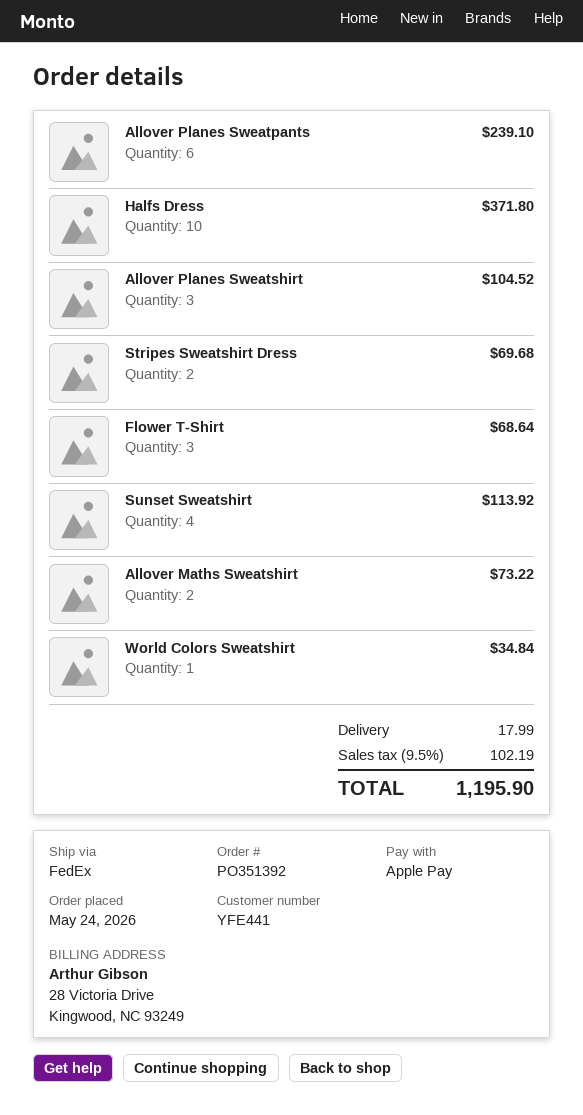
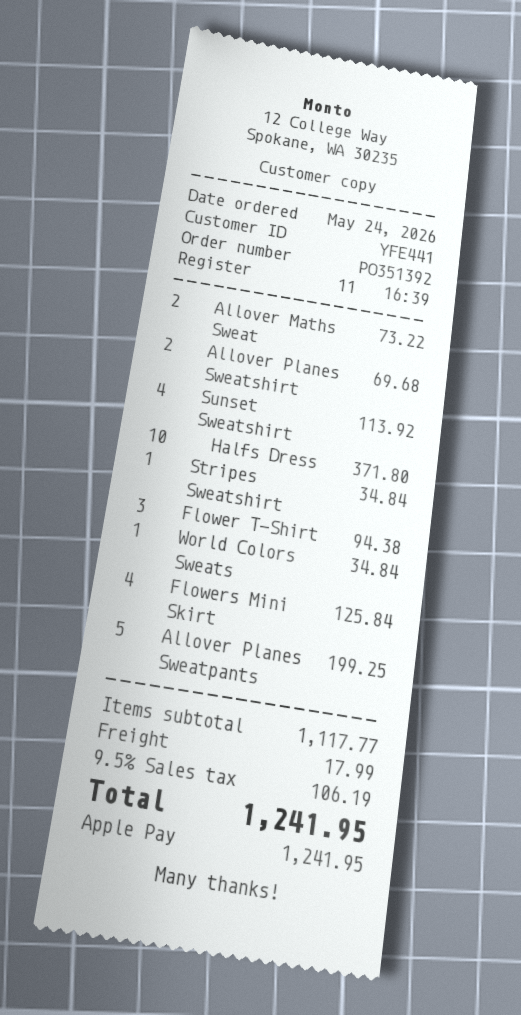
Allover Planes Sweatpants: 6 for 239.10 -> 5 for 199.25
Allover Planes Sweatshirt: 3 for 104.52 -> 2 for 69.68
Stripes Sweatshirt Dress: 2 for 69.68 -> 1 for 34.84
Flower T-Shirt: 3 for 68.64 -> 3 for 94.38
Flowers Mini Skirt: none -> 4 for 125.84
tax: 9.5% = 102.19 -> 9.5% = 106.19
total: 1195.90 -> 1241.95

